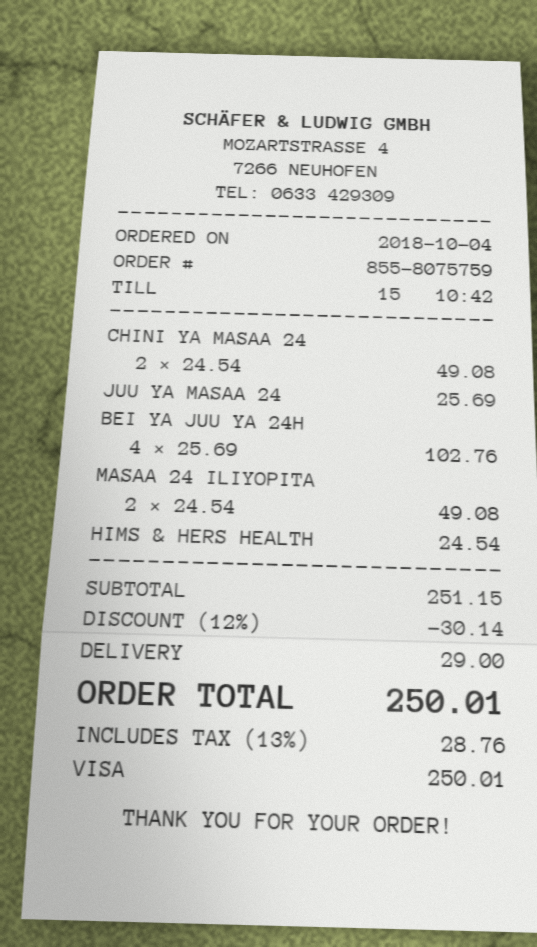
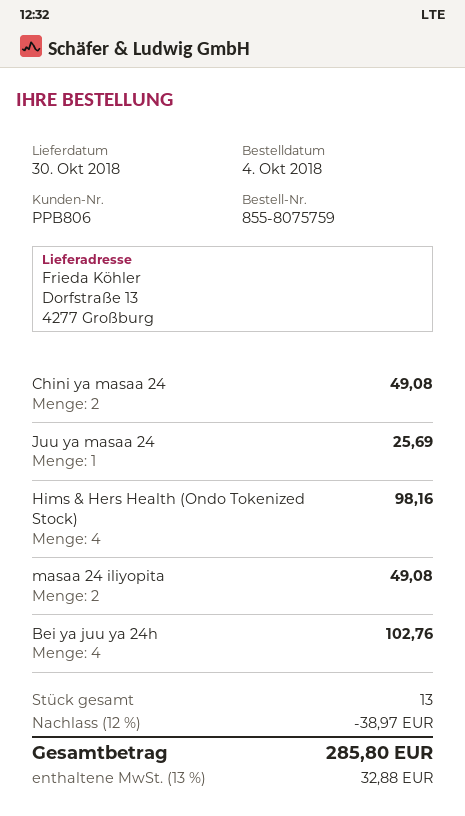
HIMS & HERS HEALTH: 1 for 24.54 -> 4 for 98.16
discount: 12% = 30.14 -> 12% = 38.97
shipping: 29.00 -> none
tax: 13% = 28.76 -> 13% = 32.88
total: 250.01 -> 285.80

